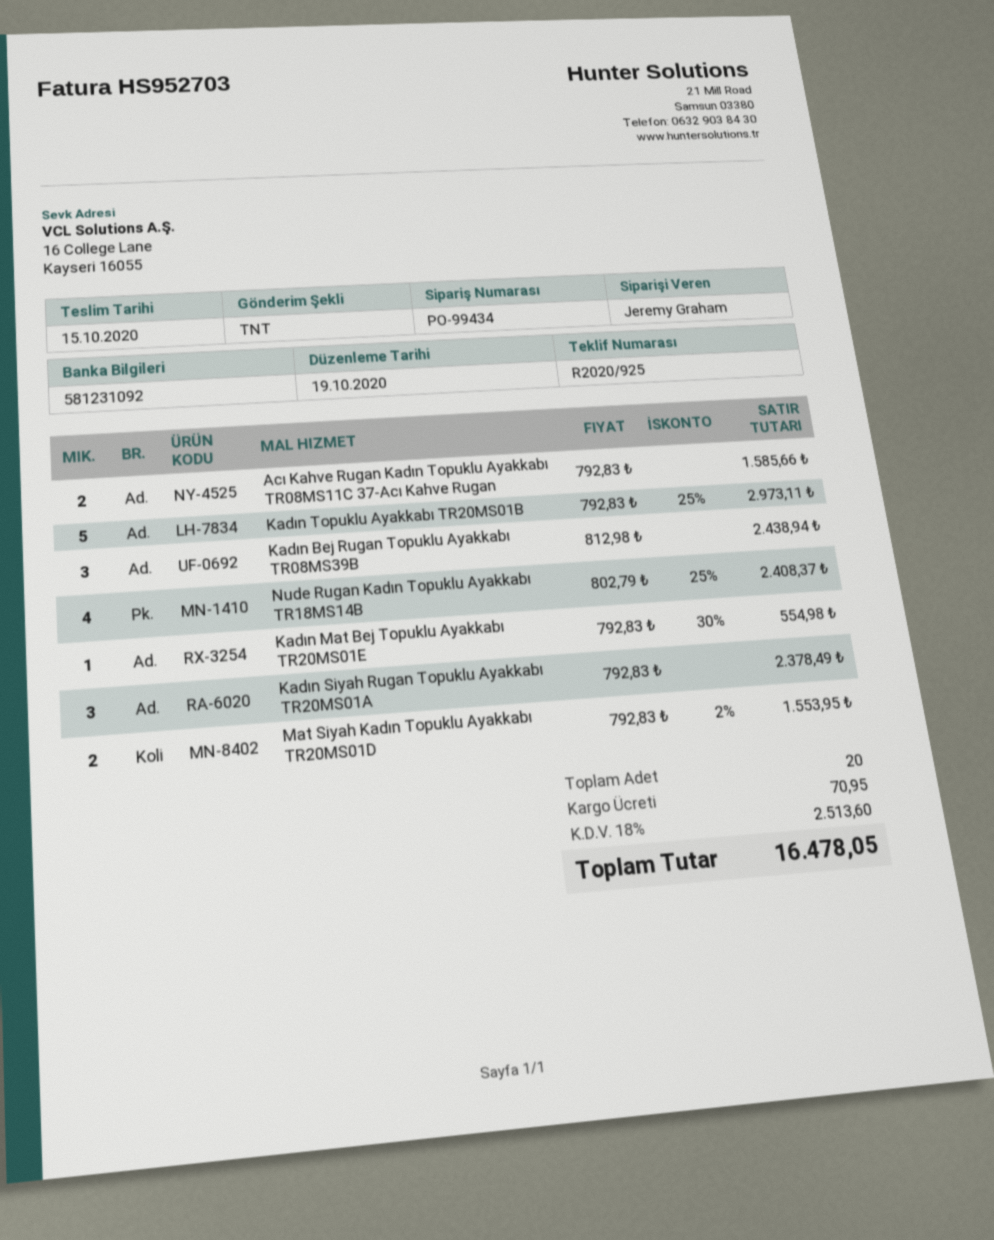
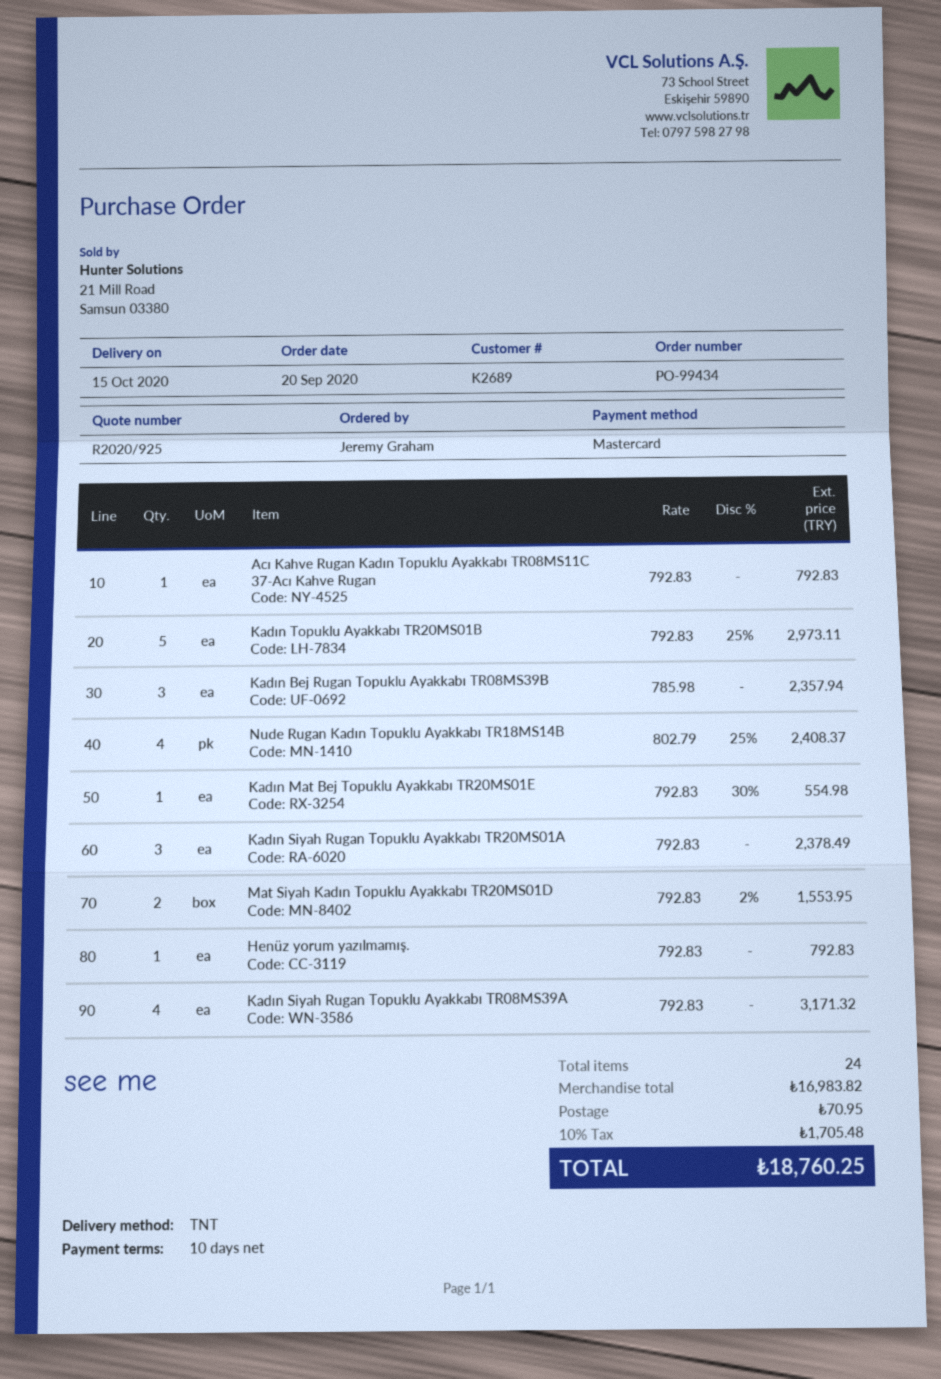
Acı Kahve Rugan Kadın Topuklu Ayakkabı TR08MS11C 37-Acı Kahve Rugan: 2 x 792.83 = 1585.66 -> 1 x 792.83 = 792.83
Kadın Bej Rugan Topuklu Ayakkabı TR08MS39B: 3 x 812.98 = 2438.94 -> 3 x 785.98 = 2357.94
Henüz yorum yazılmamış.: none -> 1 x 792.83 = 792.83
Kadın Siyah Rugan Topuklu Ayakkabı TR08MS39A: none -> 4 x 792.83 = 3171.32
total quantity: 20 -> 24
tax: 18% = 2513.60 -> 10% = 1705.48
total: 16478.05 -> 18760.25

